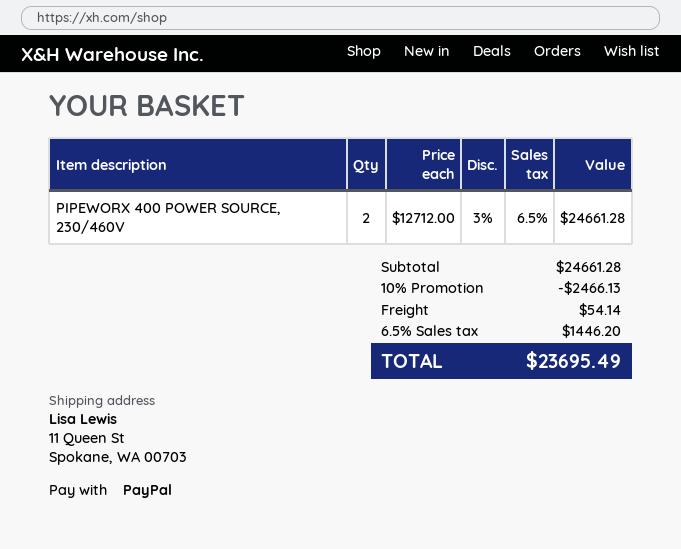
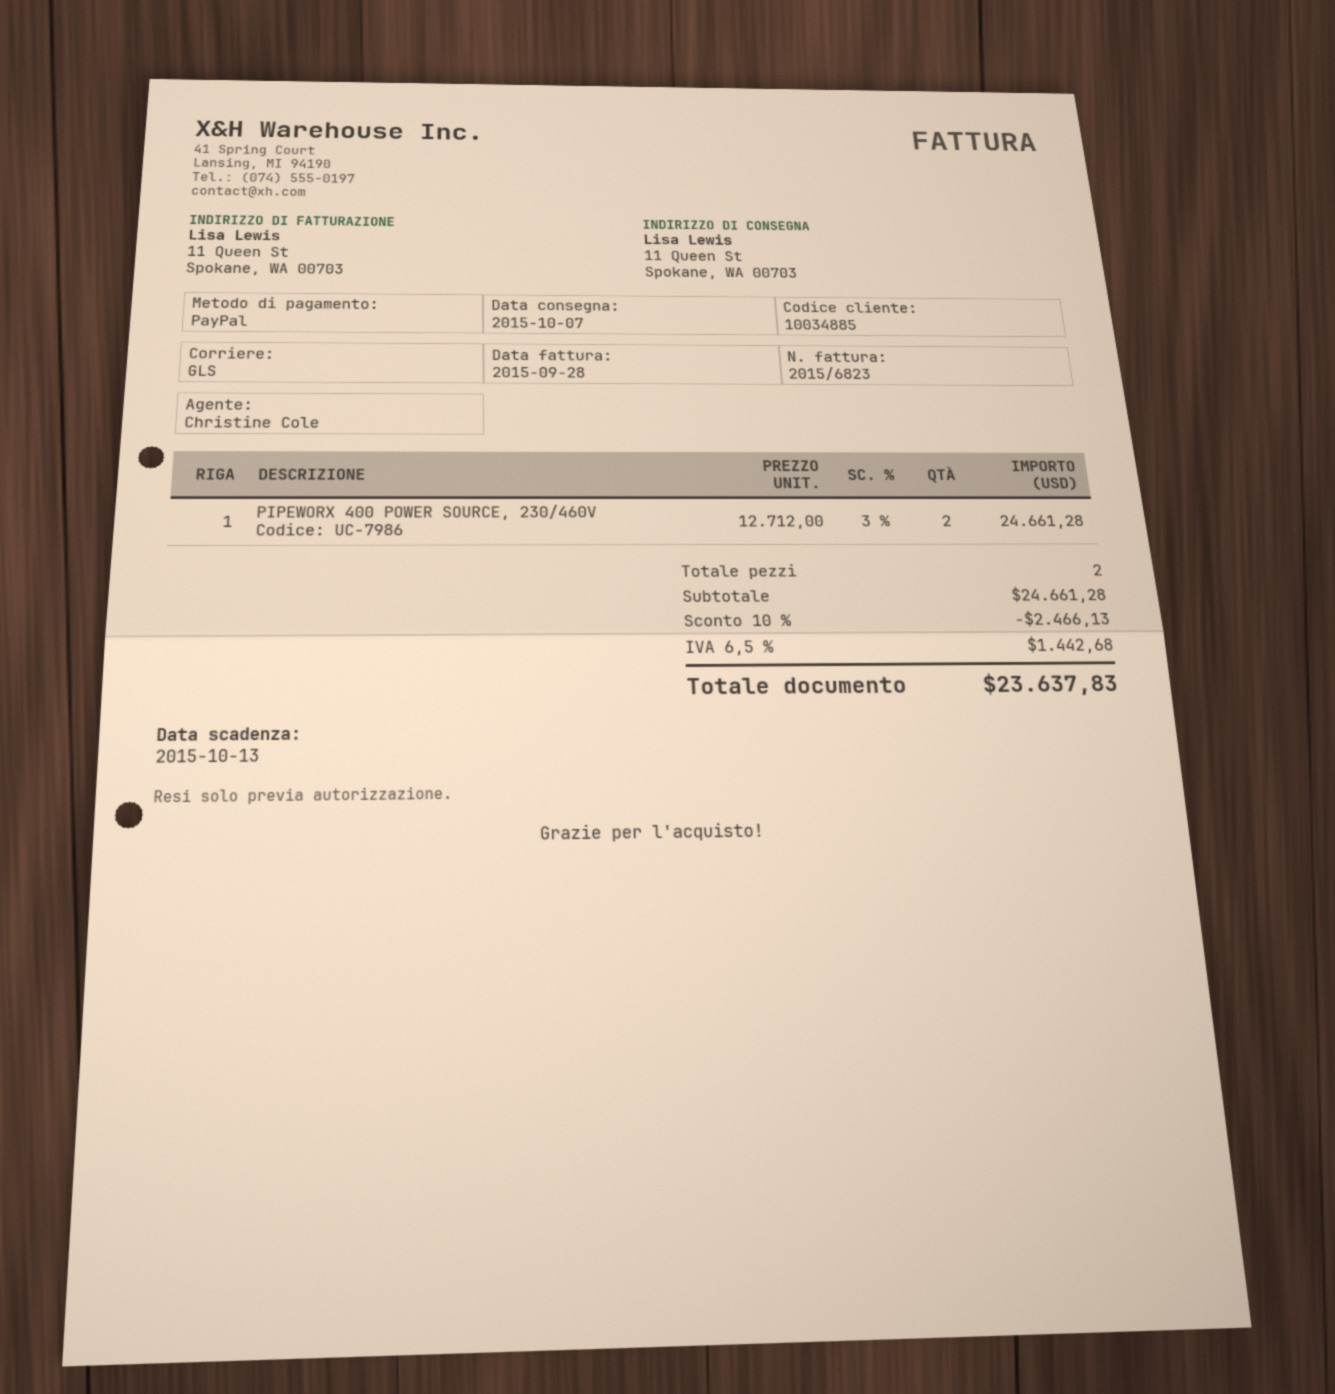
shipping: 54.14 -> none
tax: 6.5% = 1446.20 -> 6.5% = 1442.68
total: 23695.49 -> 23637.83

